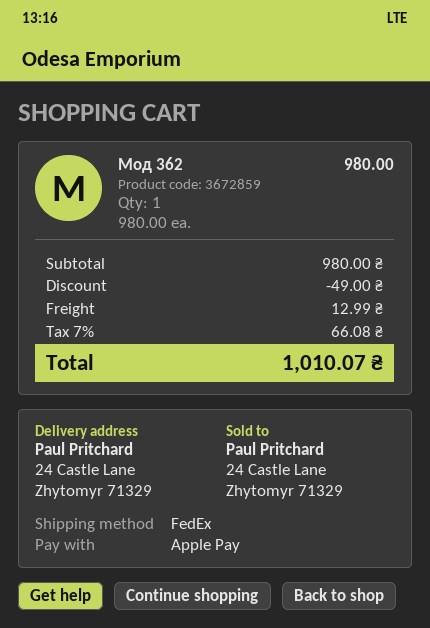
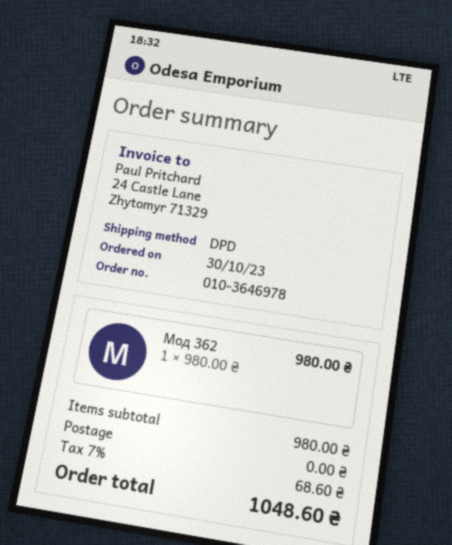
shipping method: FedEx -> DPD
discount: 49.00 -> none
shipping: 12.99 -> 0.00
tax: 7% = 66.08 -> 7% = 68.60
total: 1010.07 -> 1048.60

